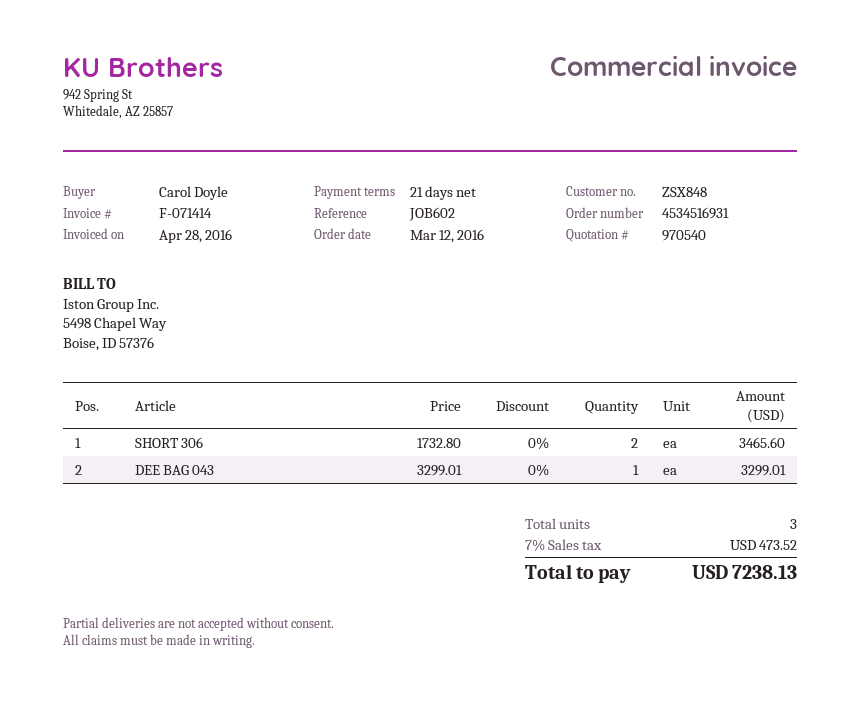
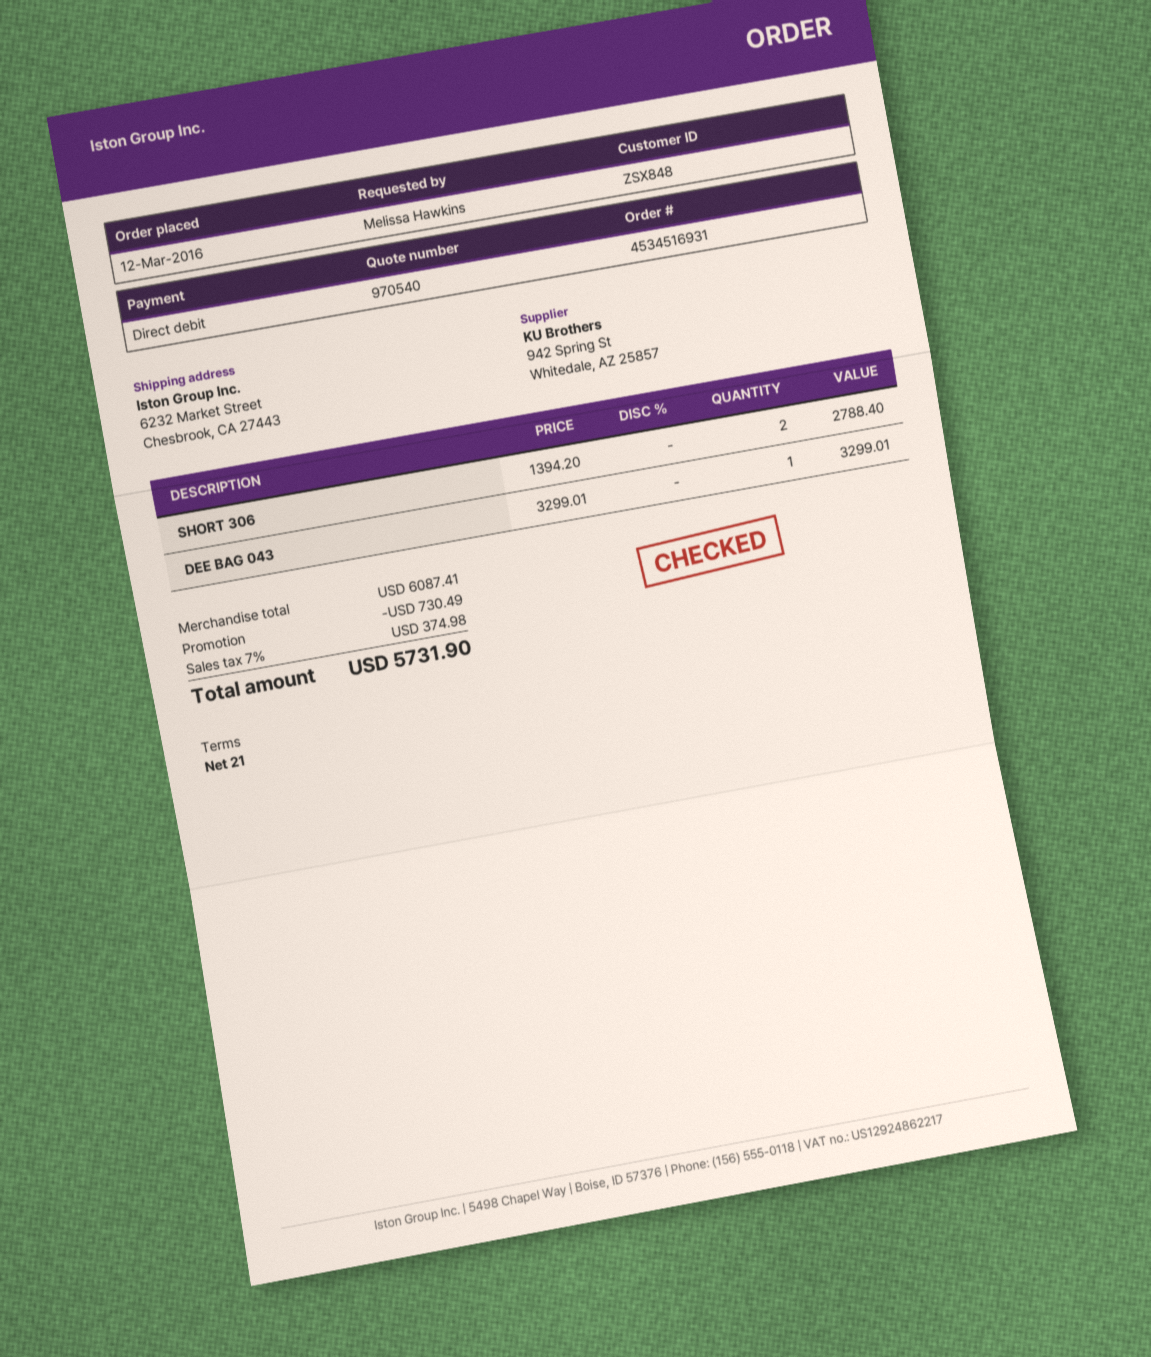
ordered by: Carol Doyle -> Melissa Hawkins
SHORT 306: 2 x 1732.80 = 3465.60 -> 2 x 1394.20 = 2788.40
discount: none -> 730.49
tax: 7% = 473.52 -> 7% = 374.98
total: 7238.13 -> 5731.90

